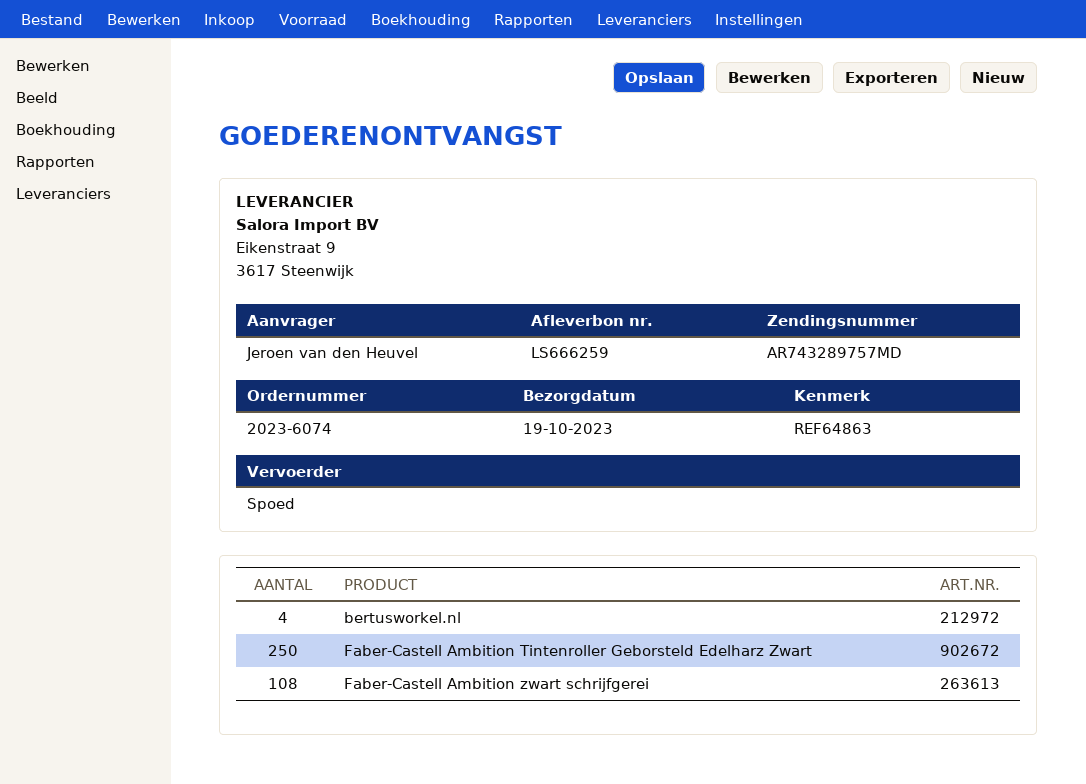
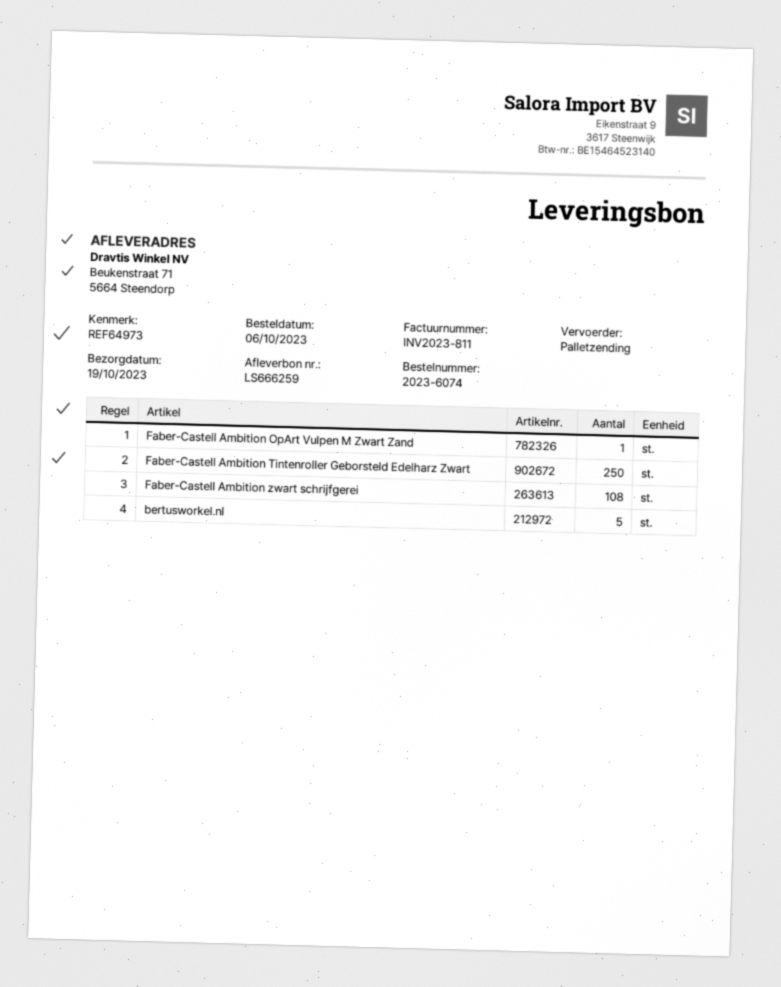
reference: REF64863 -> REF64973
shipping method: express -> pallet freight
bertusworkel.nl: 4 -> 5
Faber-Castell Ambition OpArt Vulpen M Zwart Zand: none -> 1

